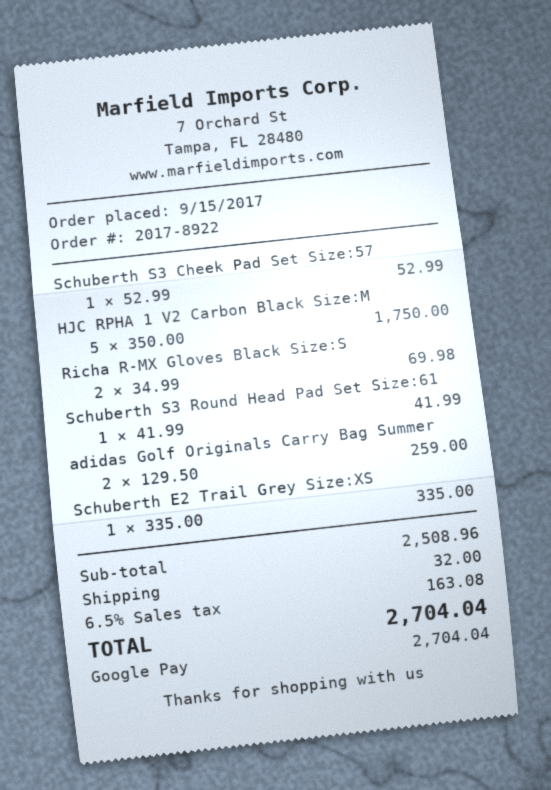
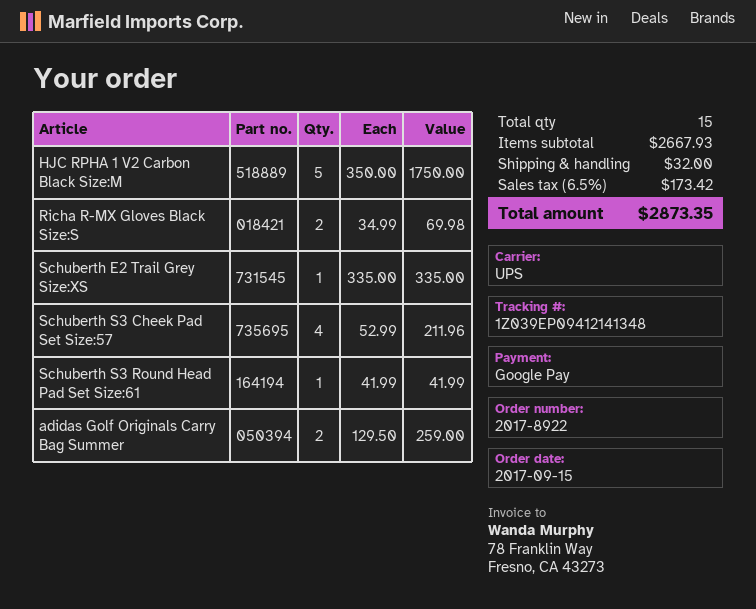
Schuberth S3 Cheek Pad Set Size:57: 1 x 52.99 = 52.99 -> 4 x 52.99 = 211.96
subtotal: 2508.96 -> 2667.93
tax: 6.5% = 163.08 -> 6.5% = 173.42
total: 2704.04 -> 2873.35

